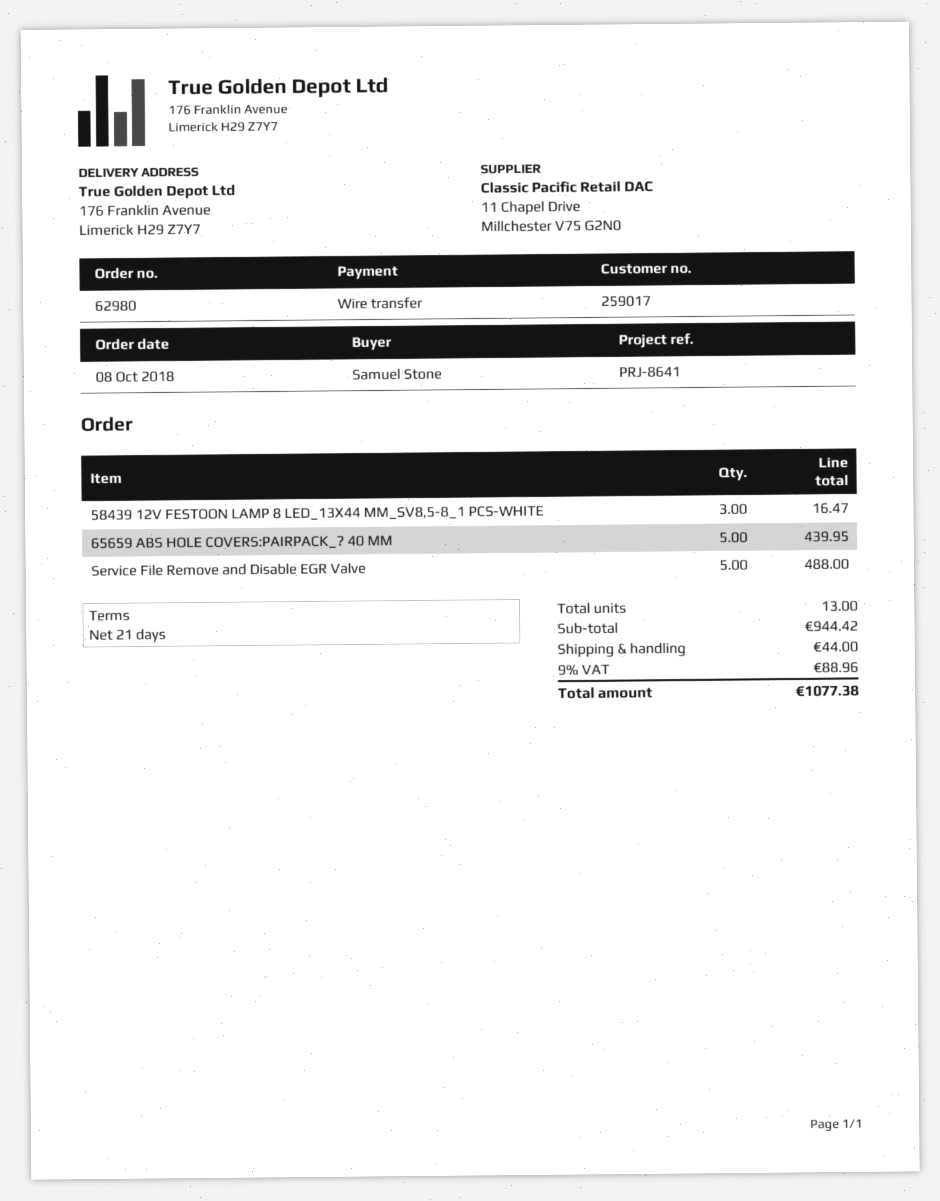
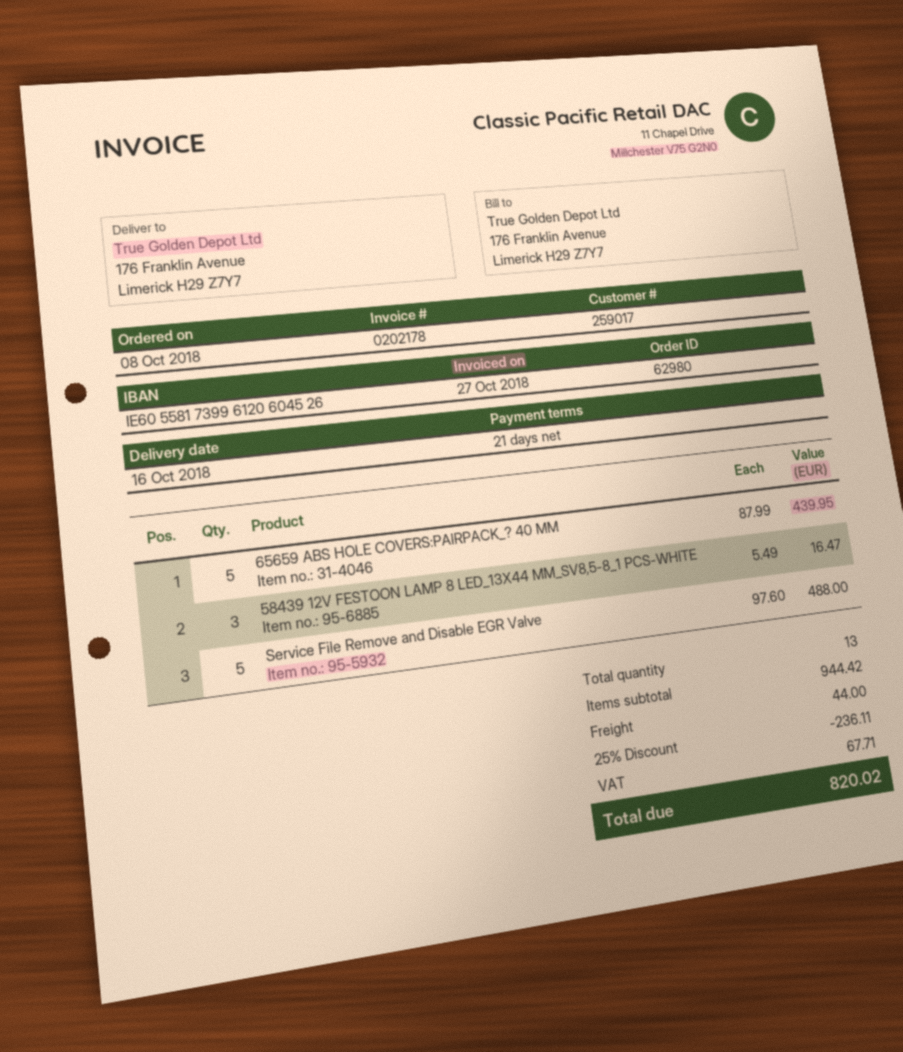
discount: none -> 25% = 236.11
tax: 88.96 -> 67.71
total: 1077.38 -> 820.02

